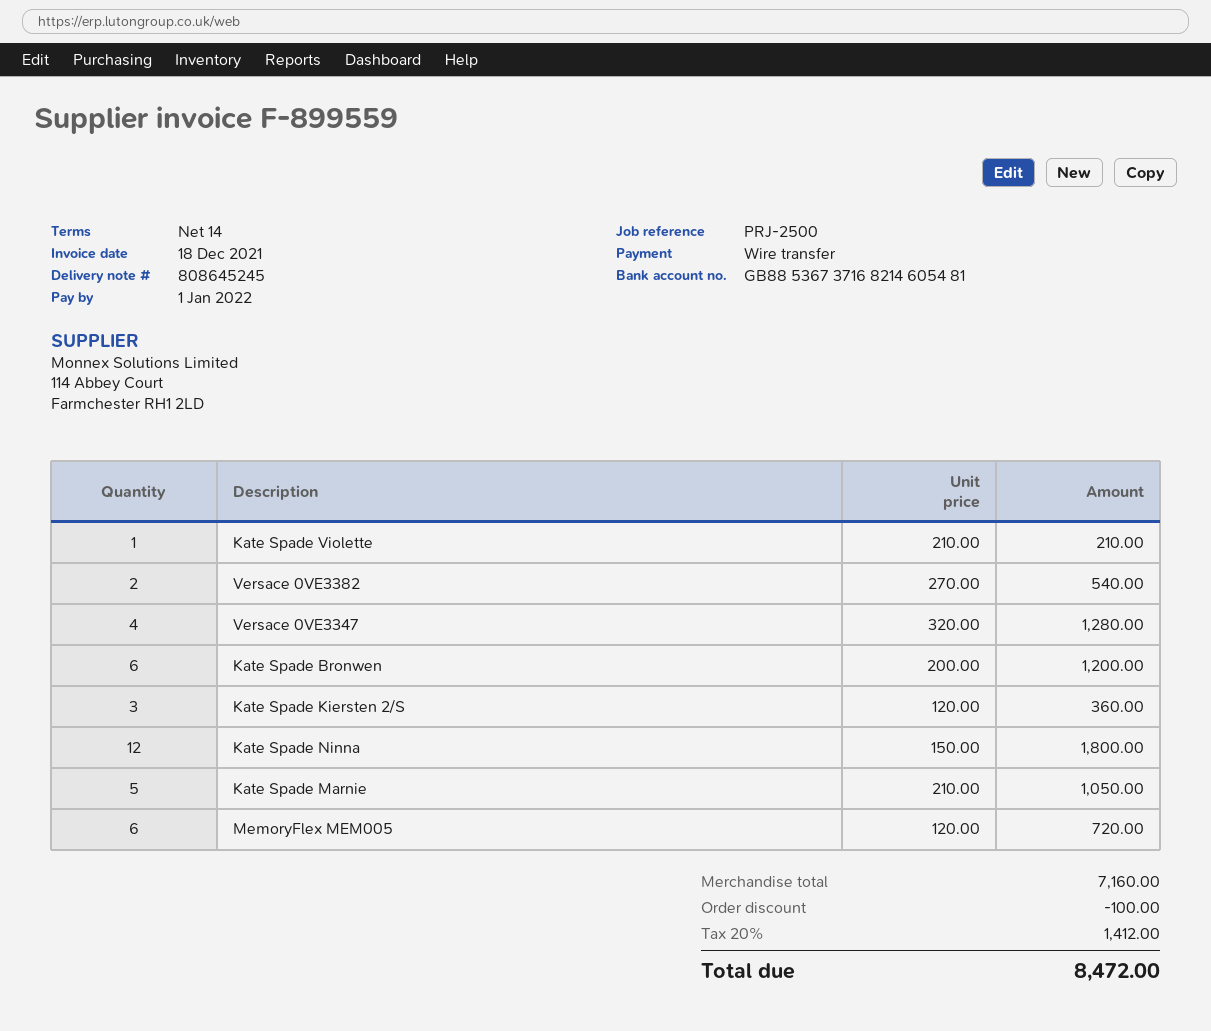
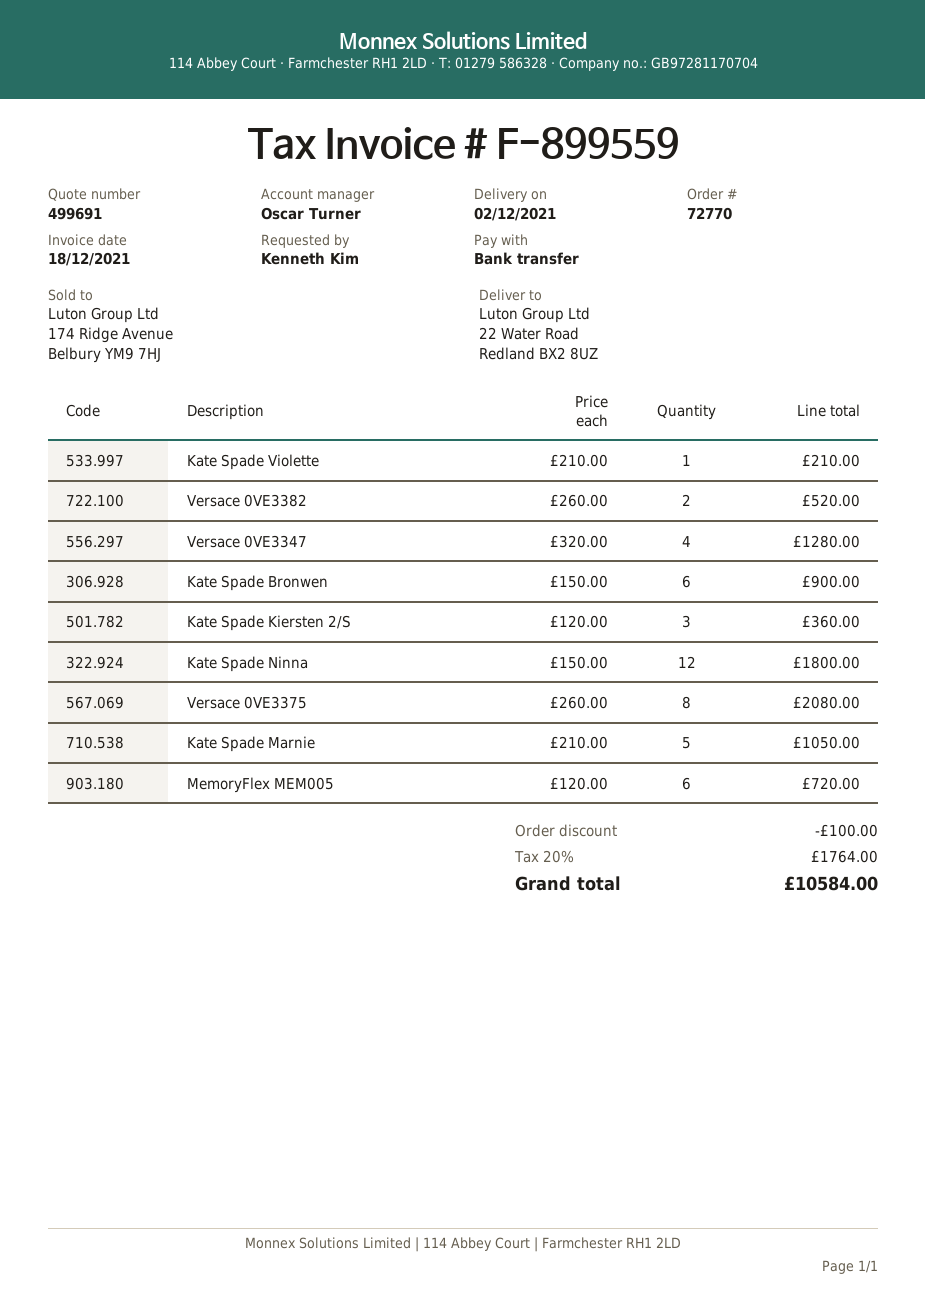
Versace 0VE3382: 2 x 270.00 = 540.00 -> 2 x 260.00 = 520.00
Kate Spade Bronwen: 6 x 200.00 = 1200.00 -> 6 x 150.00 = 900.00
Versace 0VE3375: none -> 8 x 260.00 = 2080.00
tax: 20% = 1412.00 -> 20% = 1764.00
total: 8472.00 -> 10584.00

